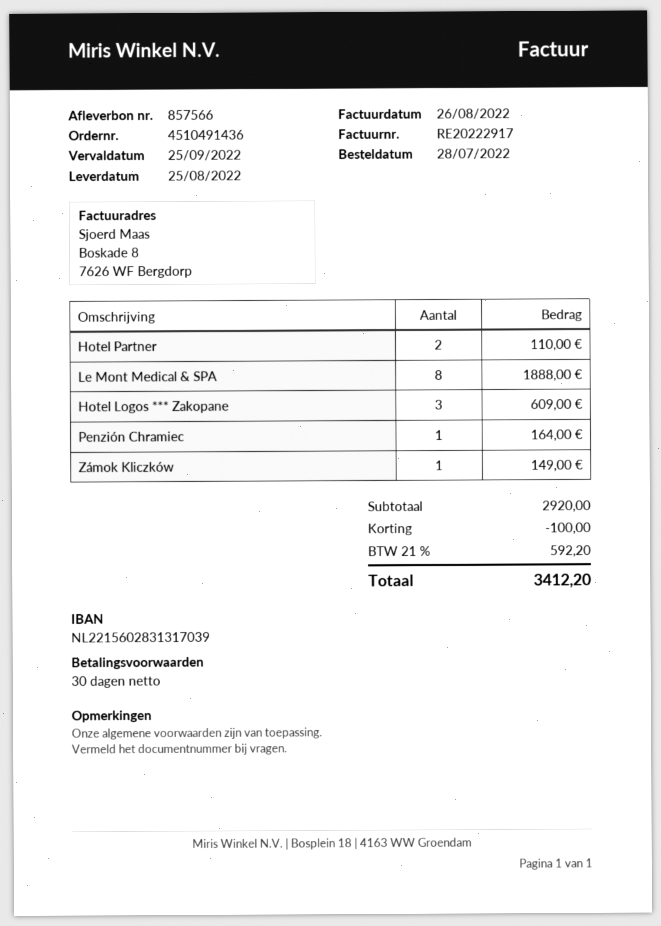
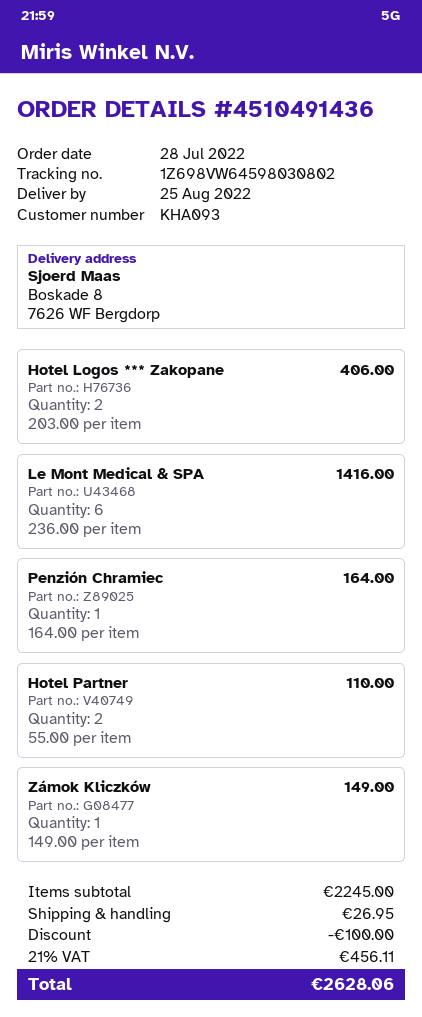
Le Mont Medical & SPA: 8 for 1888.00 -> 6 for 1416.00
Hotel Logos *** Zakopane: 3 for 609.00 -> 2 for 406.00
subtotal: 2920.00 -> 2245.00
shipping: none -> 26.95
tax: 21% = 592.20 -> 21% = 456.11
total: 3412.20 -> 2628.06

